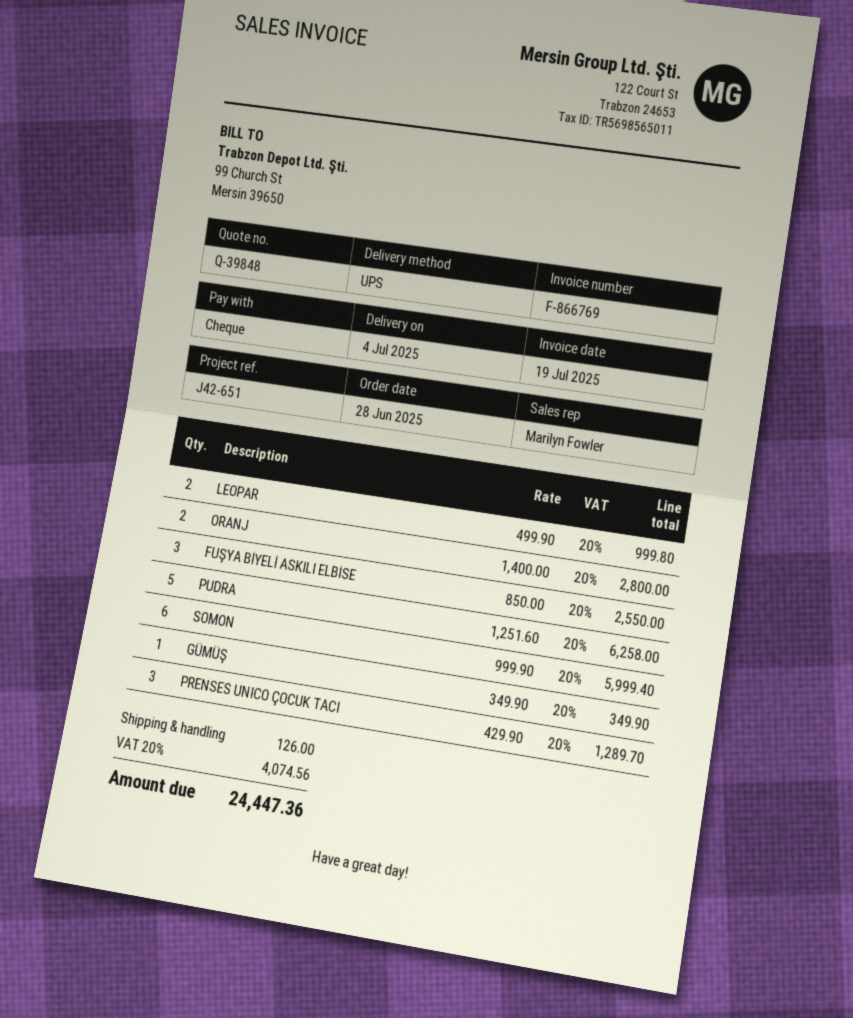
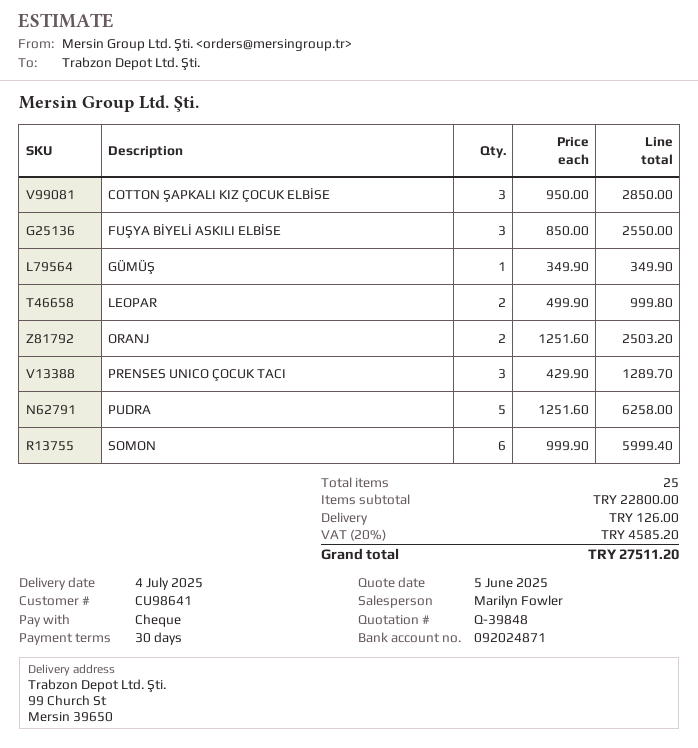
ORANJ: 2 x 1400.00 = 2800.00 -> 2 x 1251.60 = 2503.20
COTTON ŞAPKALI KIZ ÇOCUK ELBİSE: none -> 3 x 950.00 = 2850.00
tax: 20% = 4074.56 -> 20% = 4585.20
total: 24447.36 -> 27511.20

